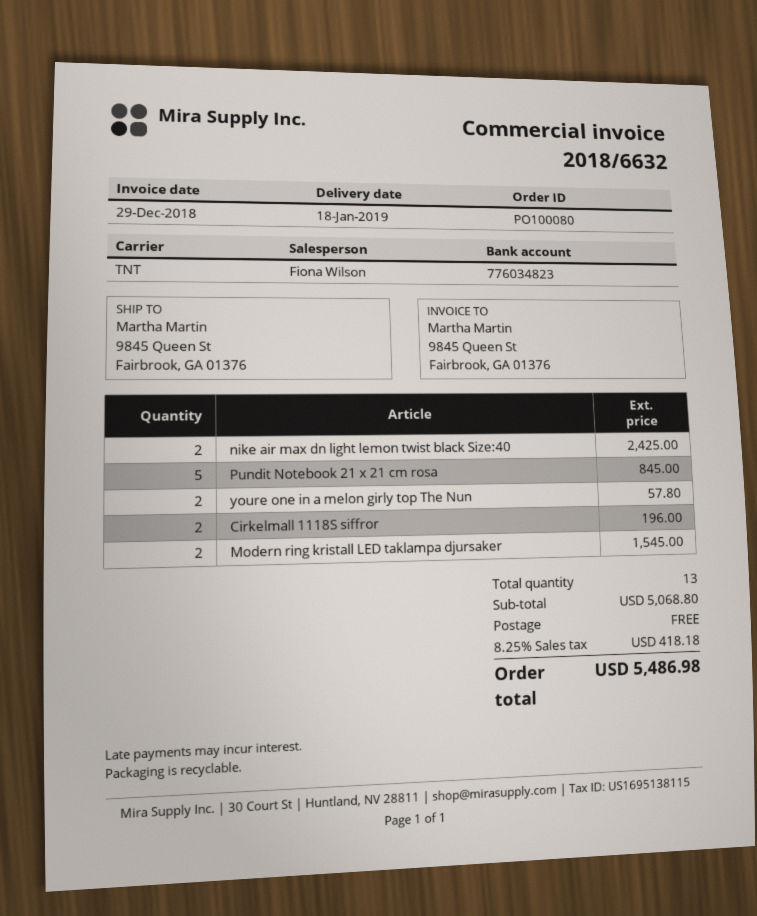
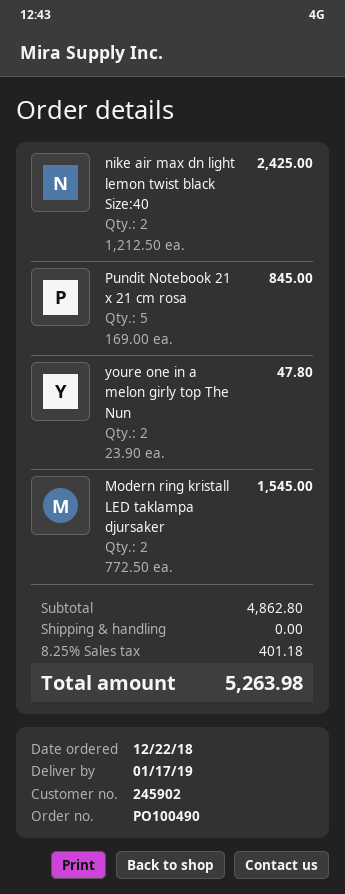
order number: PO100080 -> PO100490
delivery date: 2019-01-18 -> 2019-01-17
youre one in a melon girly top The Nun: 2 for 57.80 -> 2 for 47.80
Cirkelmall 1118S siffror: 2 for 196.00 -> none
subtotal: 5068.80 -> 4862.80
tax: 8.25% = 418.18 -> 8.25% = 401.18
total: 5486.98 -> 5263.98

